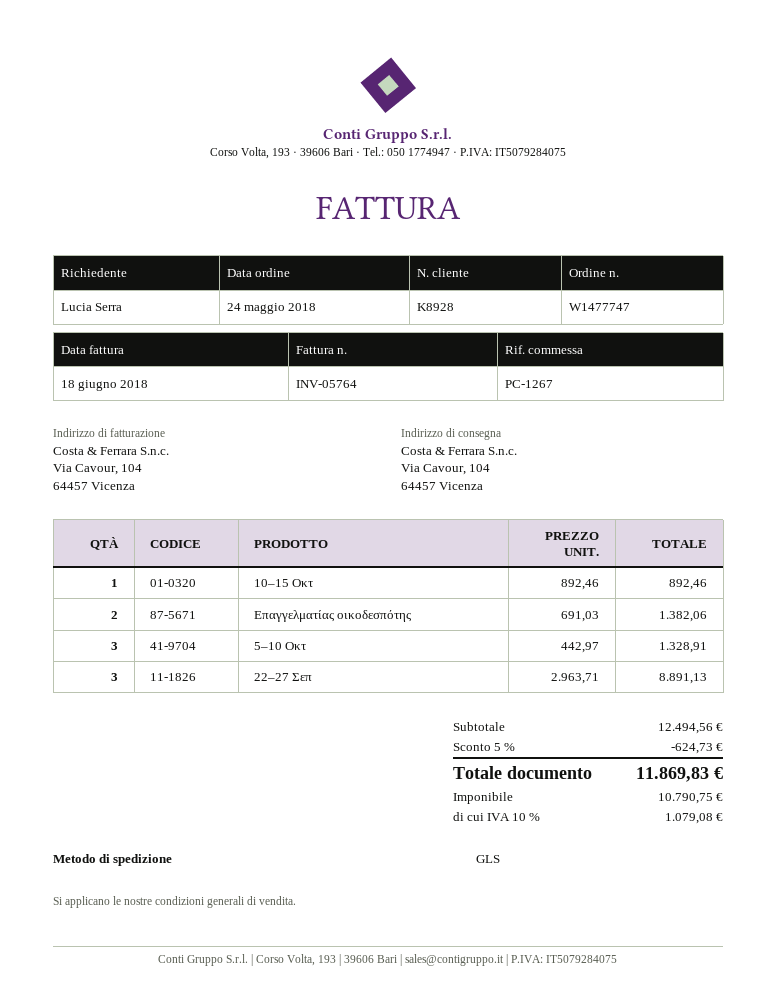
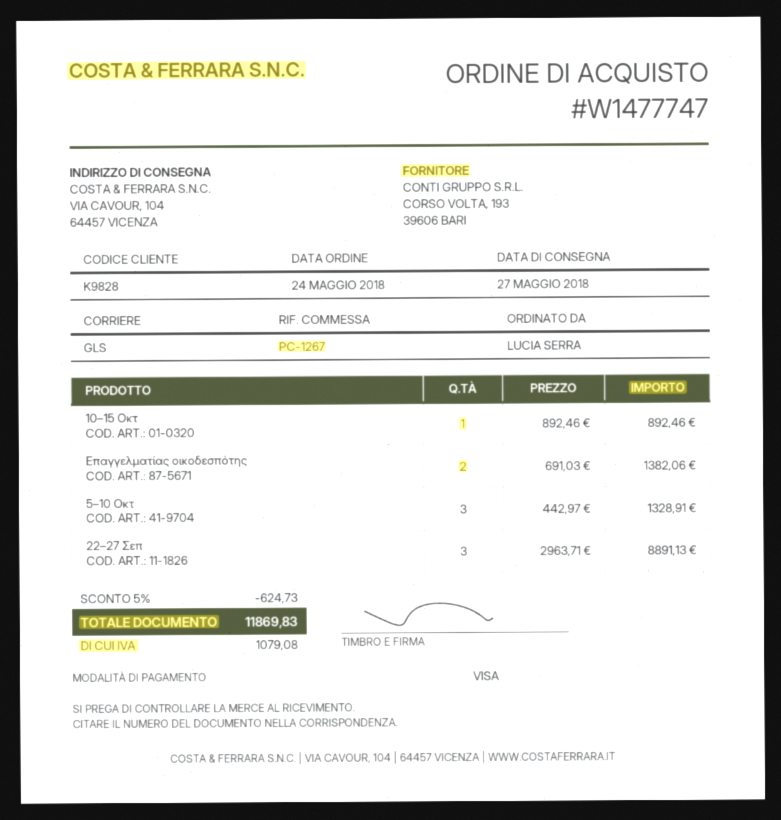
customer number: K8928 -> K9828

